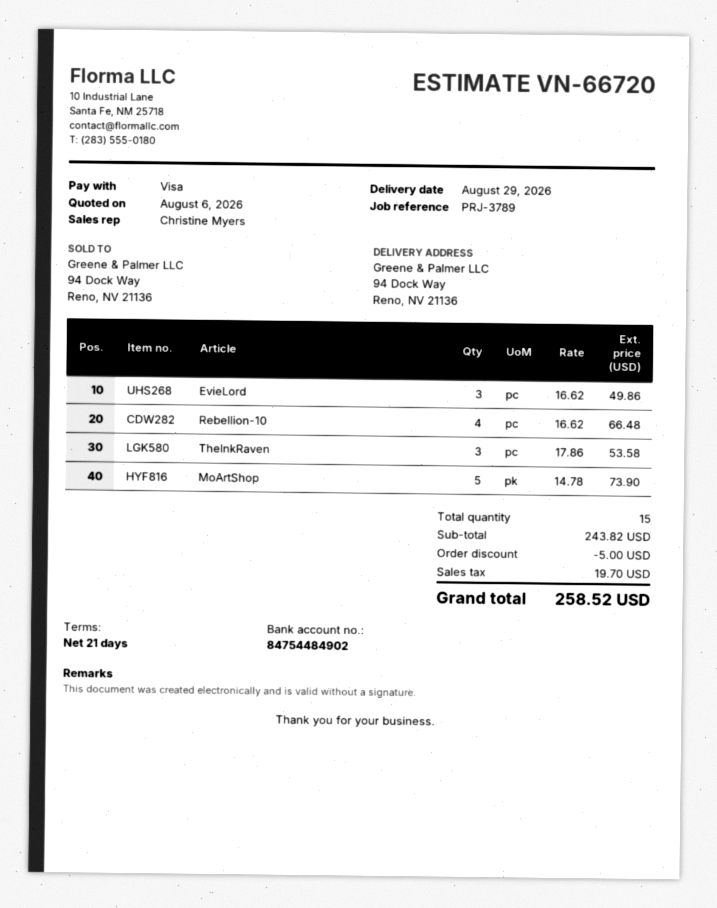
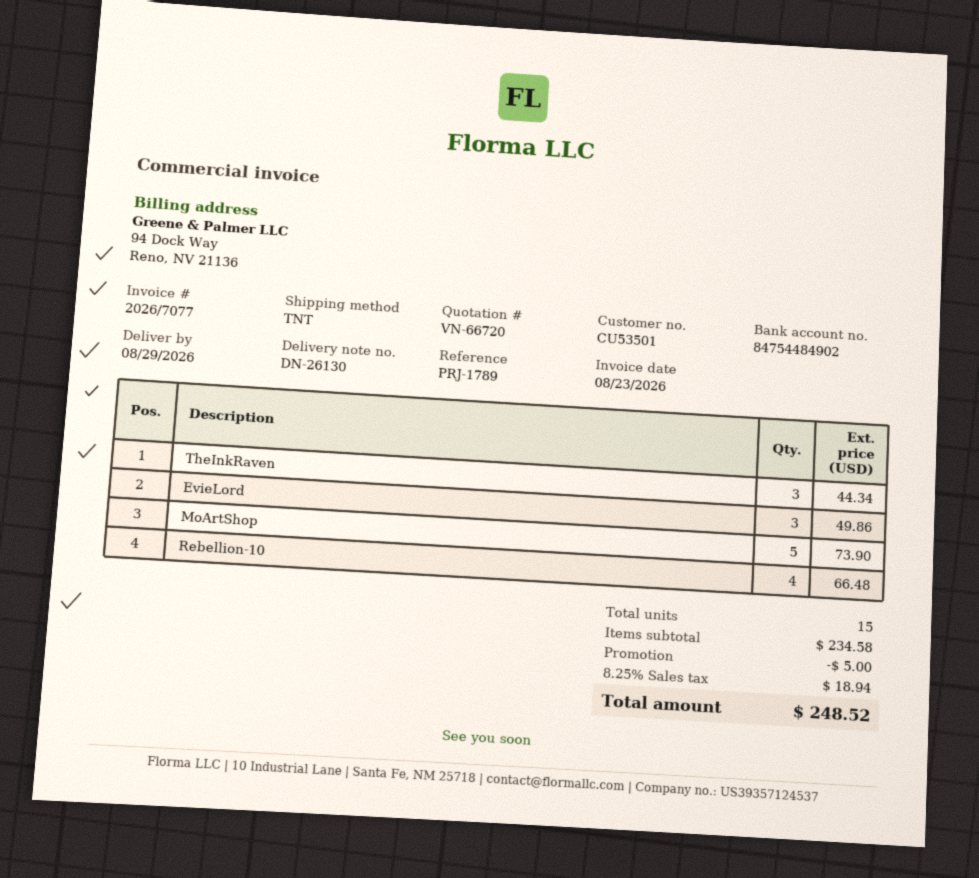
reference: PRJ-3789 -> PRJ-1789
TheInkRaven: 3 for 53.58 -> 3 for 44.34
subtotal: 243.82 -> 234.58
tax: 19.70 -> 18.94
total: 258.52 -> 248.52

